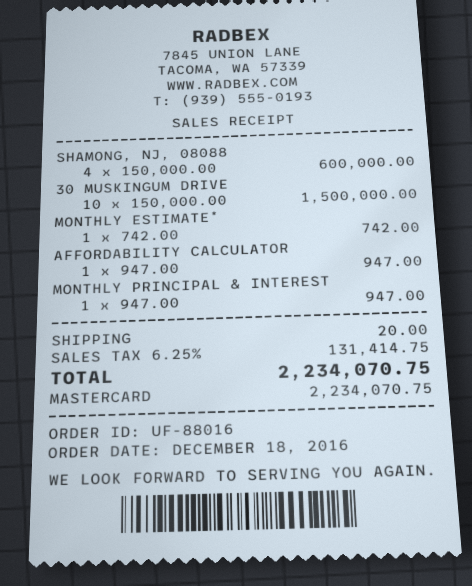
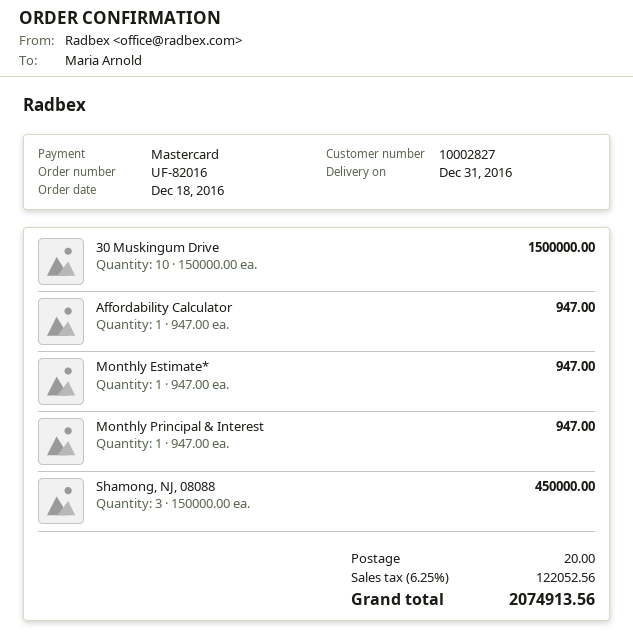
order number: UF-88016 -> UF-82016
SHAMONG, NJ, 08088: 4 x 150000.00 = 600000.00 -> 3 x 150000.00 = 450000.00
MONTHLY ESTIMATE*: 1 x 742.00 = 742.00 -> 1 x 947.00 = 947.00
tax: 6.25% = 131414.75 -> 6.25% = 122052.56
total: 2234070.75 -> 2074913.56

